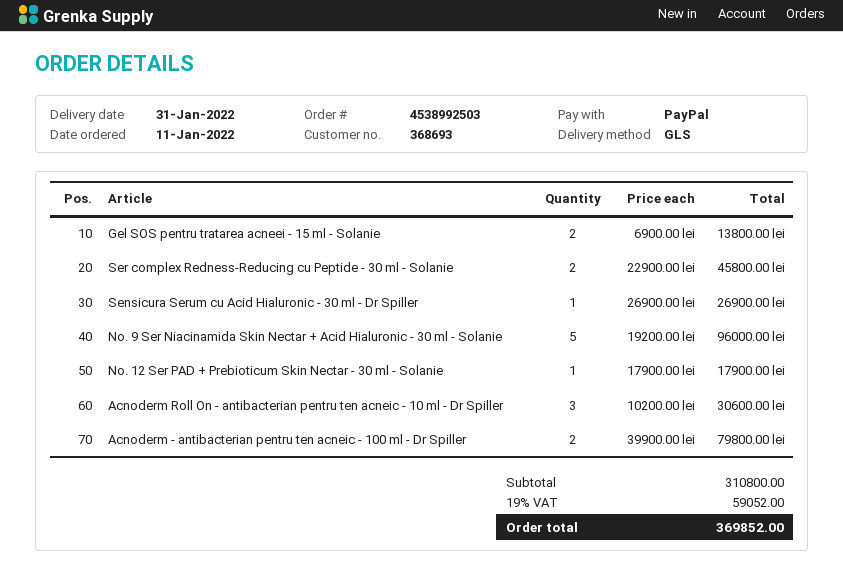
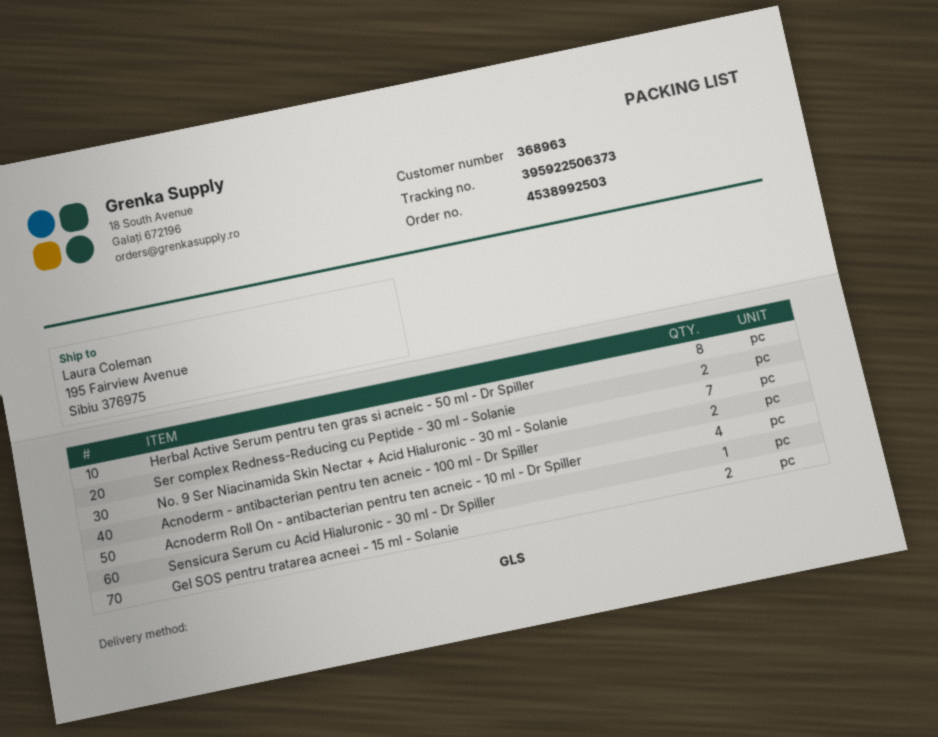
customer number: 368693 -> 368963
No. 9 Ser Niacinamida Skin Nectar + Acid Hialuronic - 30 ml - Solanie: 5 -> 7
No. 12 Ser PAD + Prebioticum Skin Nectar - 30 ml - Solanie: 1 -> none
Acnoderm Roll On - antibacterian pentru ten acneic - 10 ml - Dr Spiller: 3 -> 4
Herbal Active Serum pentru ten gras si acneic - 50 ml - Dr Spiller: none -> 8

